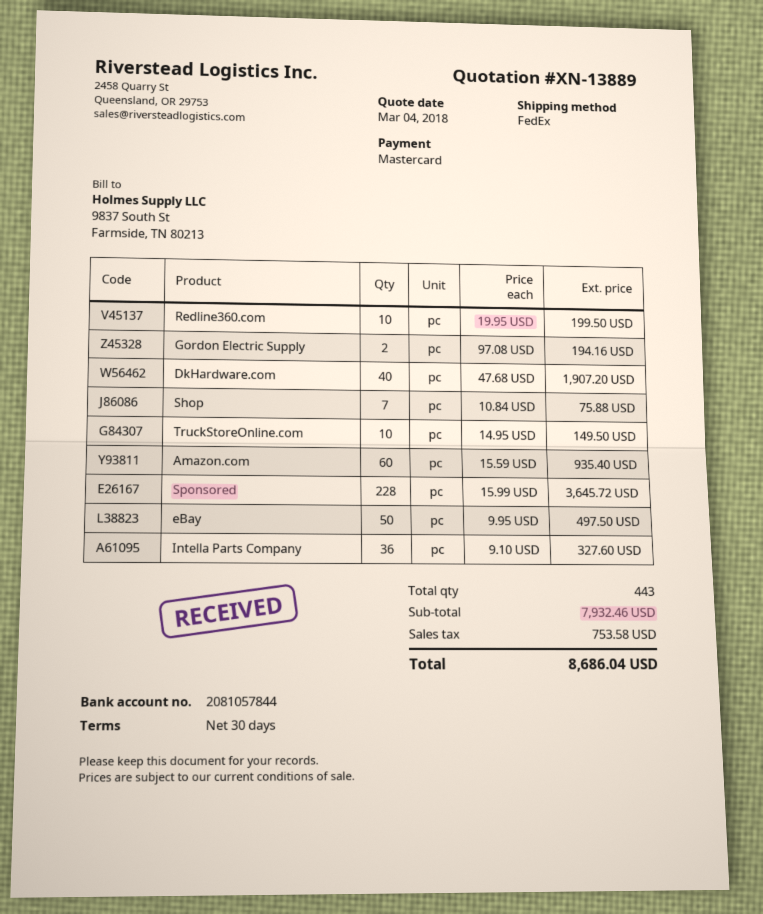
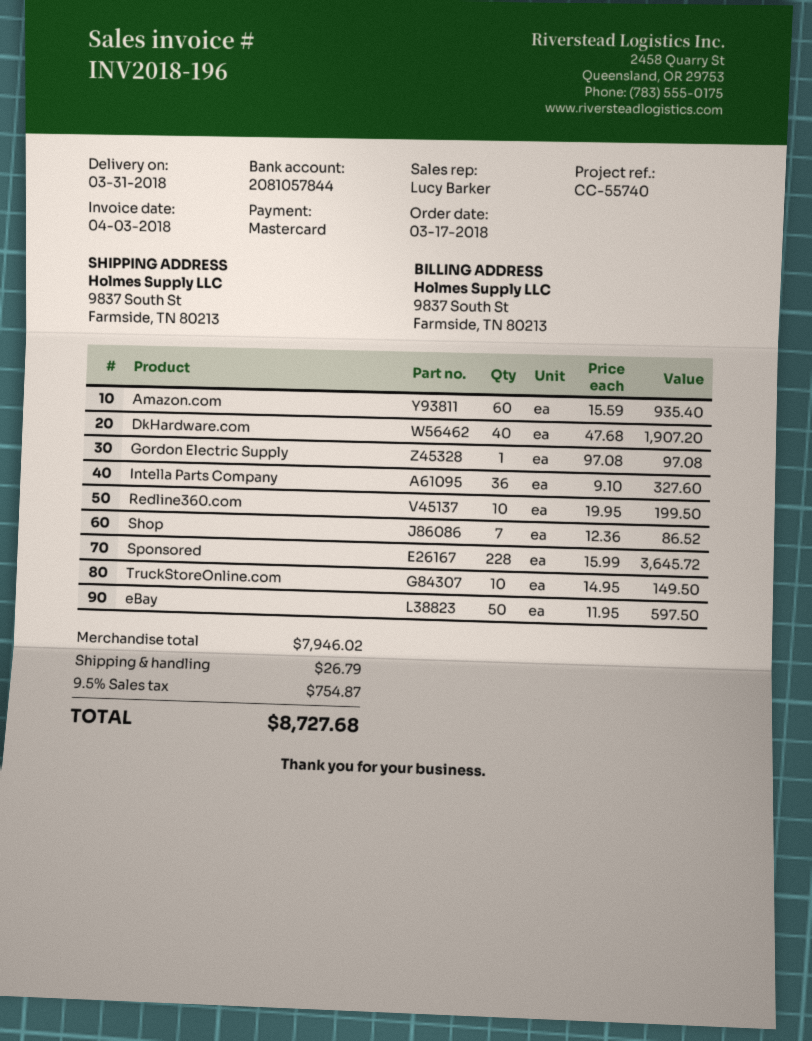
Gordon Electric Supply: 2 x 97.08 = 194.16 -> 1 x 97.08 = 97.08
Shop: 7 x 10.84 = 75.88 -> 7 x 12.36 = 86.52
eBay: 50 x 9.95 = 497.50 -> 50 x 11.95 = 597.50
subtotal: 7932.46 -> 7946.02
shipping: none -> 26.79
tax: 753.58 -> 754.87
total: 8686.04 -> 8727.68

